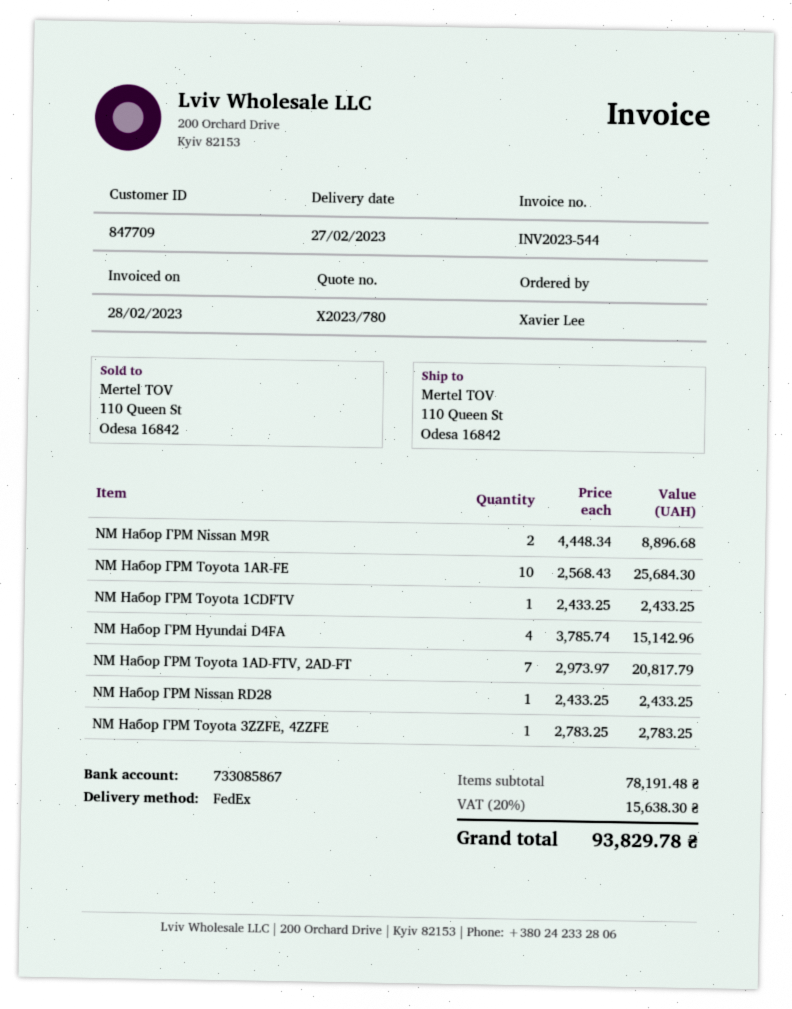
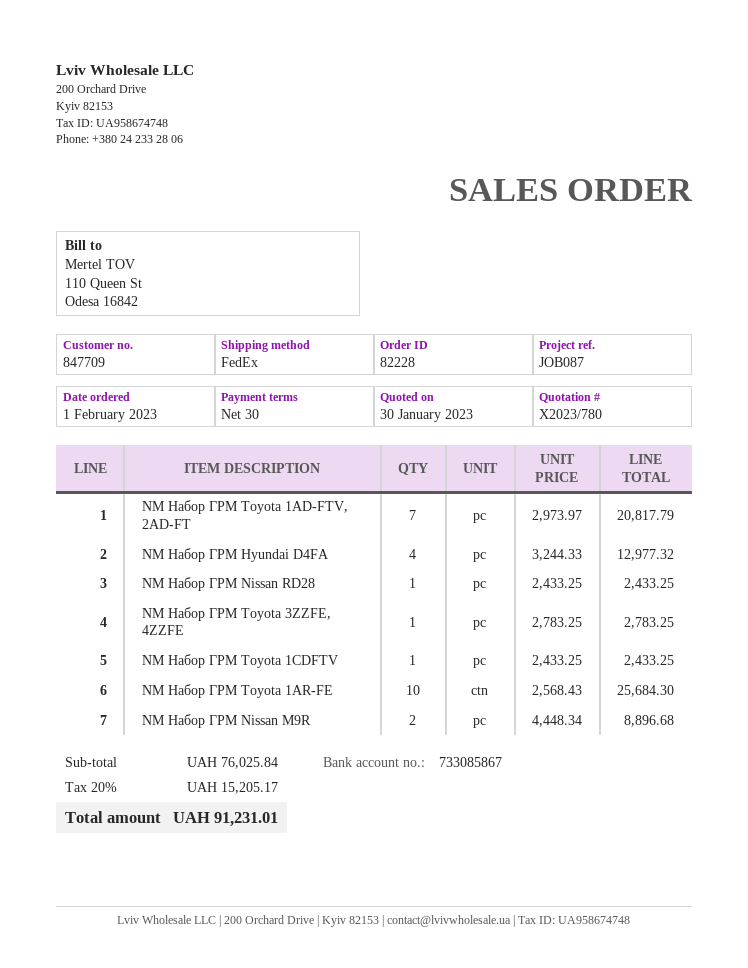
NM Набор ГРМ Hyundai D4FA: 4 x 3785.74 = 15142.96 -> 4 x 3244.33 = 12977.32
subtotal: 78191.48 -> 76025.84
tax: 20% = 15638.30 -> 20% = 15205.17
total: 93829.78 -> 91231.01

